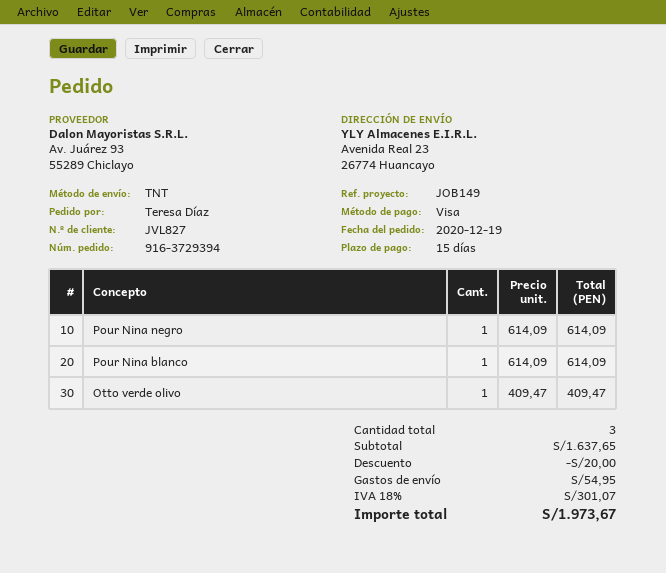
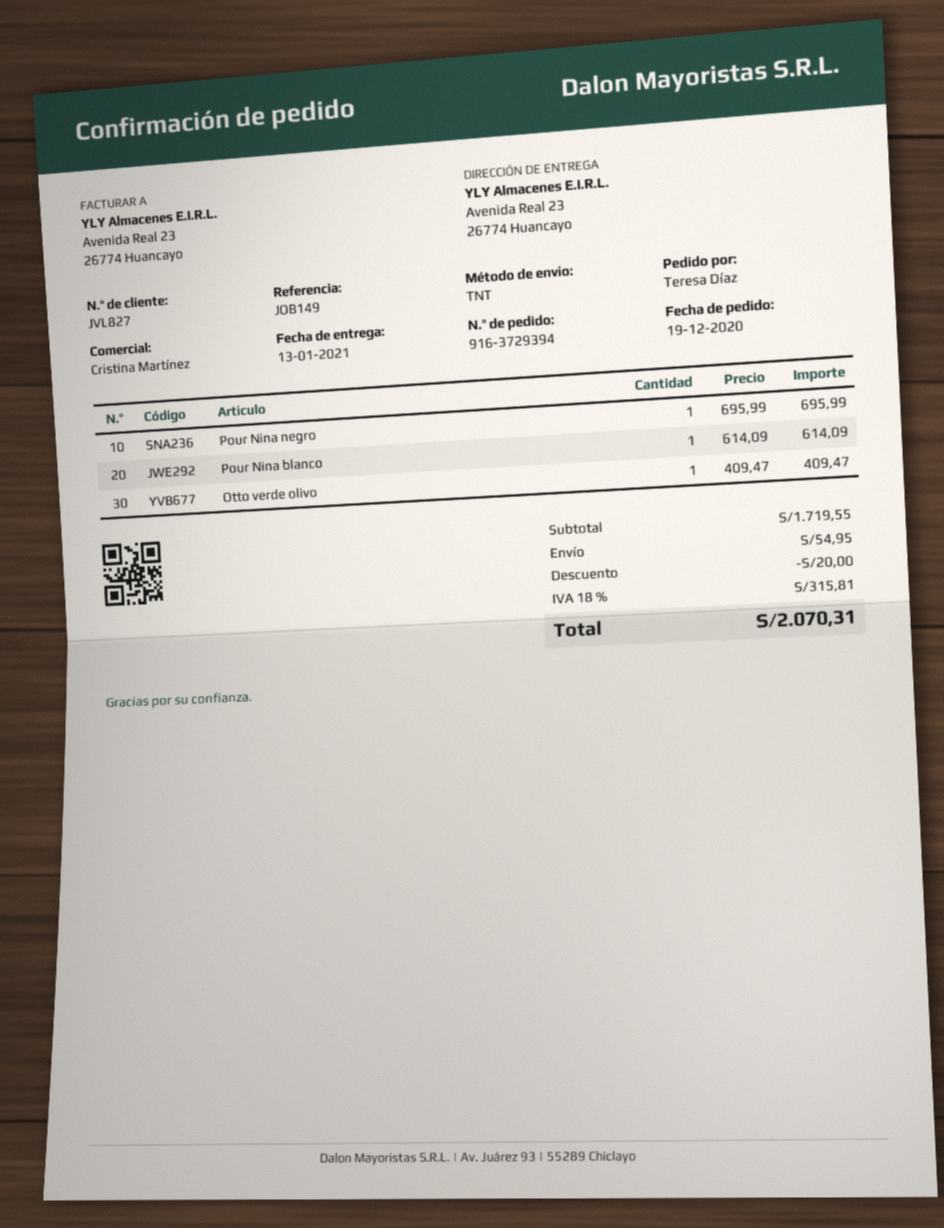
Pour Nina negro: 1 x 614.09 = 614.09 -> 1 x 695.99 = 695.99
subtotal: 1637.65 -> 1719.55
tax: 18% = 301.07 -> 18% = 315.81
total: 1973.67 -> 2070.31

